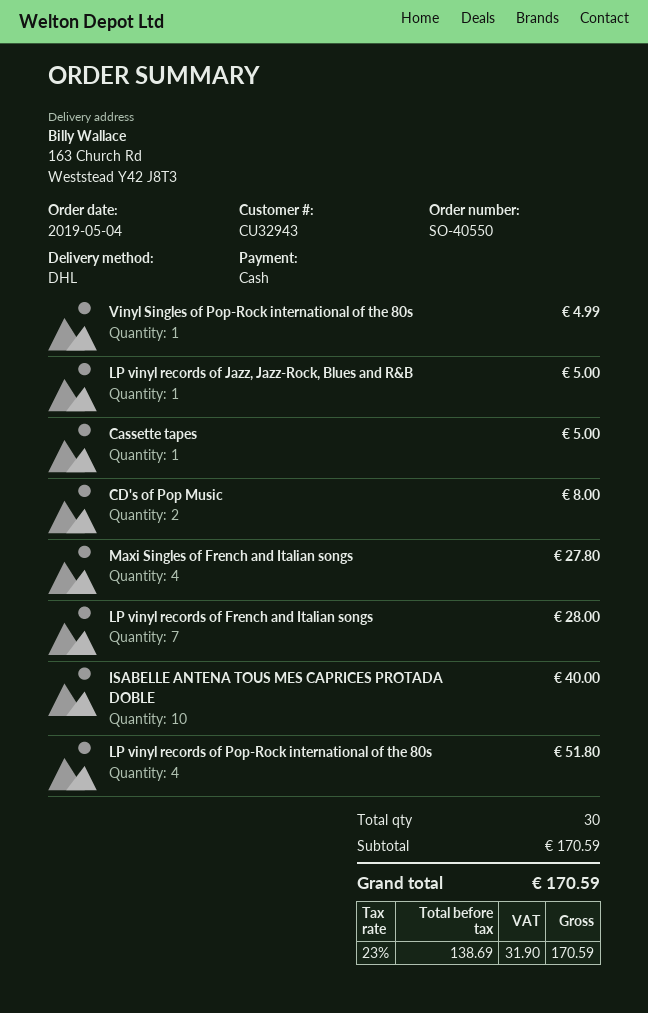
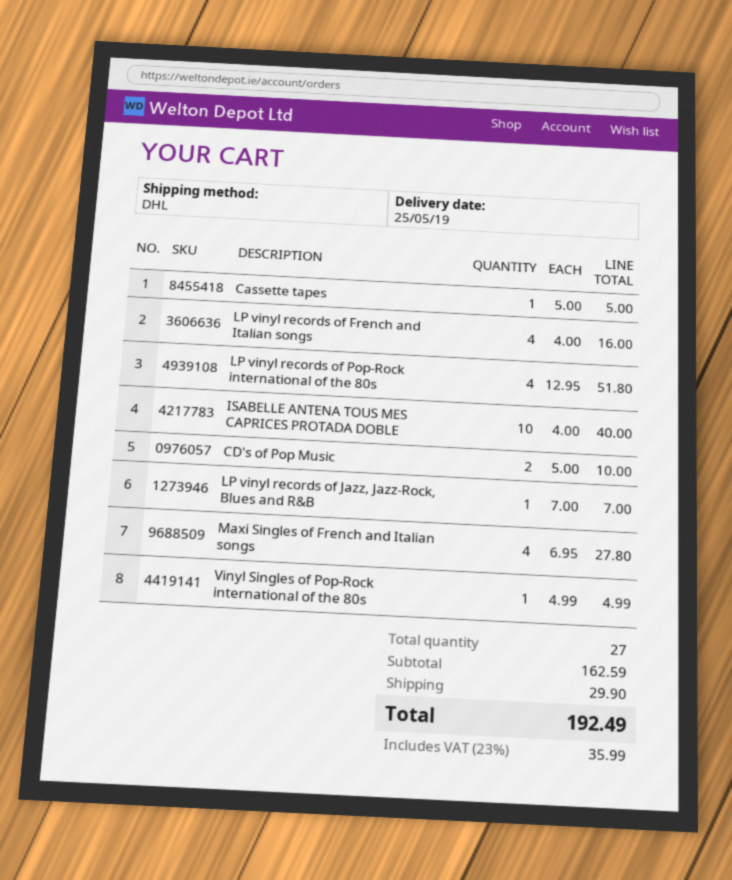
LP vinyl records of Jazz, Jazz-Rock, Blues and R&B: 1 for 5.00 -> 1 for 7.00
CD's of Pop Music: 2 for 8.00 -> 2 for 10.00
LP vinyl records of French and Italian songs: 7 for 28.00 -> 4 for 16.00
total quantity: 30 -> 27
subtotal: 170.59 -> 162.59
shipping: none -> 29.90
tax: 23% = 31.90 -> 23% = 35.99
total: 170.59 -> 192.49

